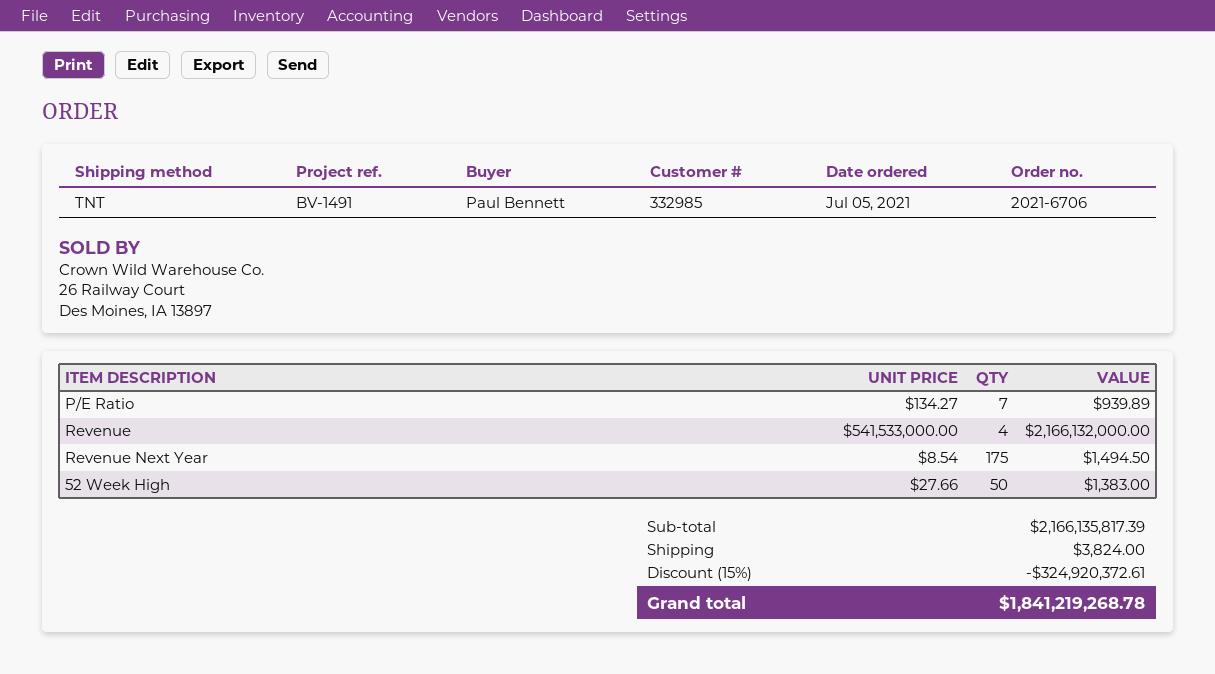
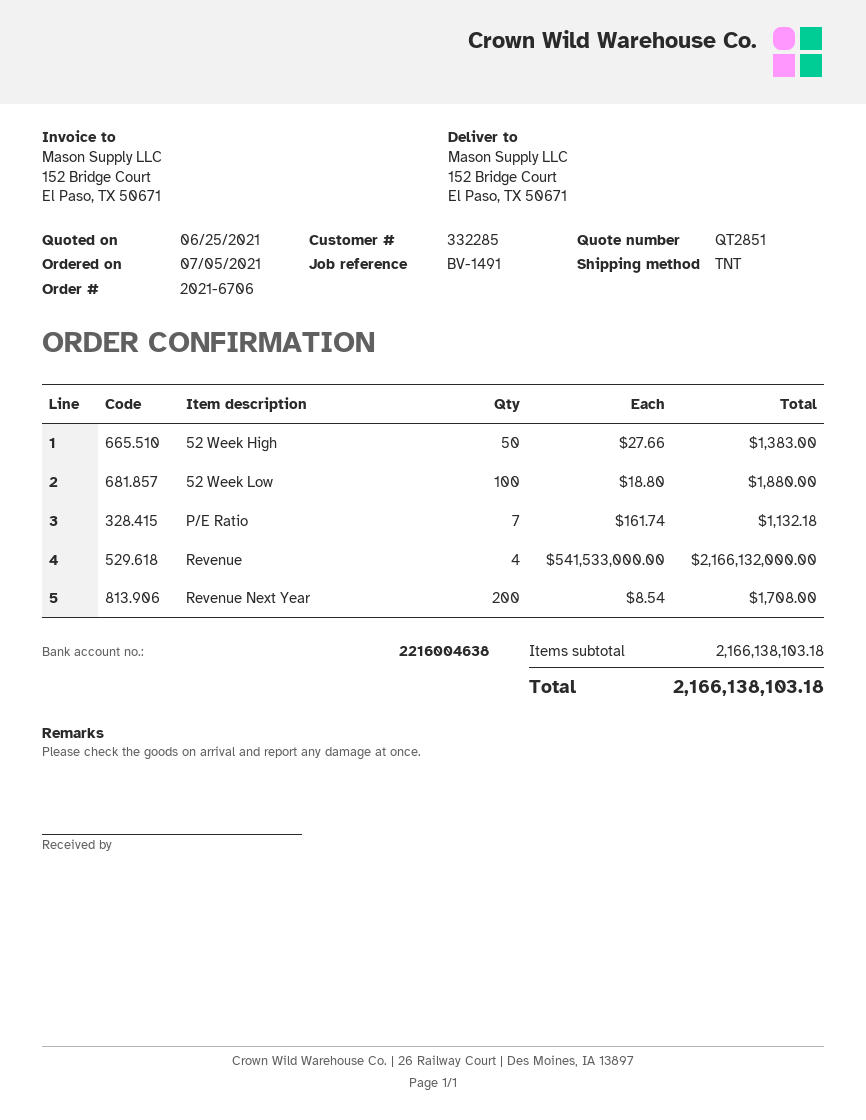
customer number: 332985 -> 332285
P/E Ratio: 7 x 134.27 = 939.89 -> 7 x 161.74 = 1132.18
Revenue Next Year: 175 x 8.54 = 1494.50 -> 200 x 8.54 = 1708.00
52 Week Low: none -> 100 x 18.80 = 1880.00
subtotal: 2166135817.39 -> 2166138103.18
discount: 15% = 324920372.61 -> none
shipping: 3824.00 -> none
total: 1841219268.78 -> 2166138103.18

